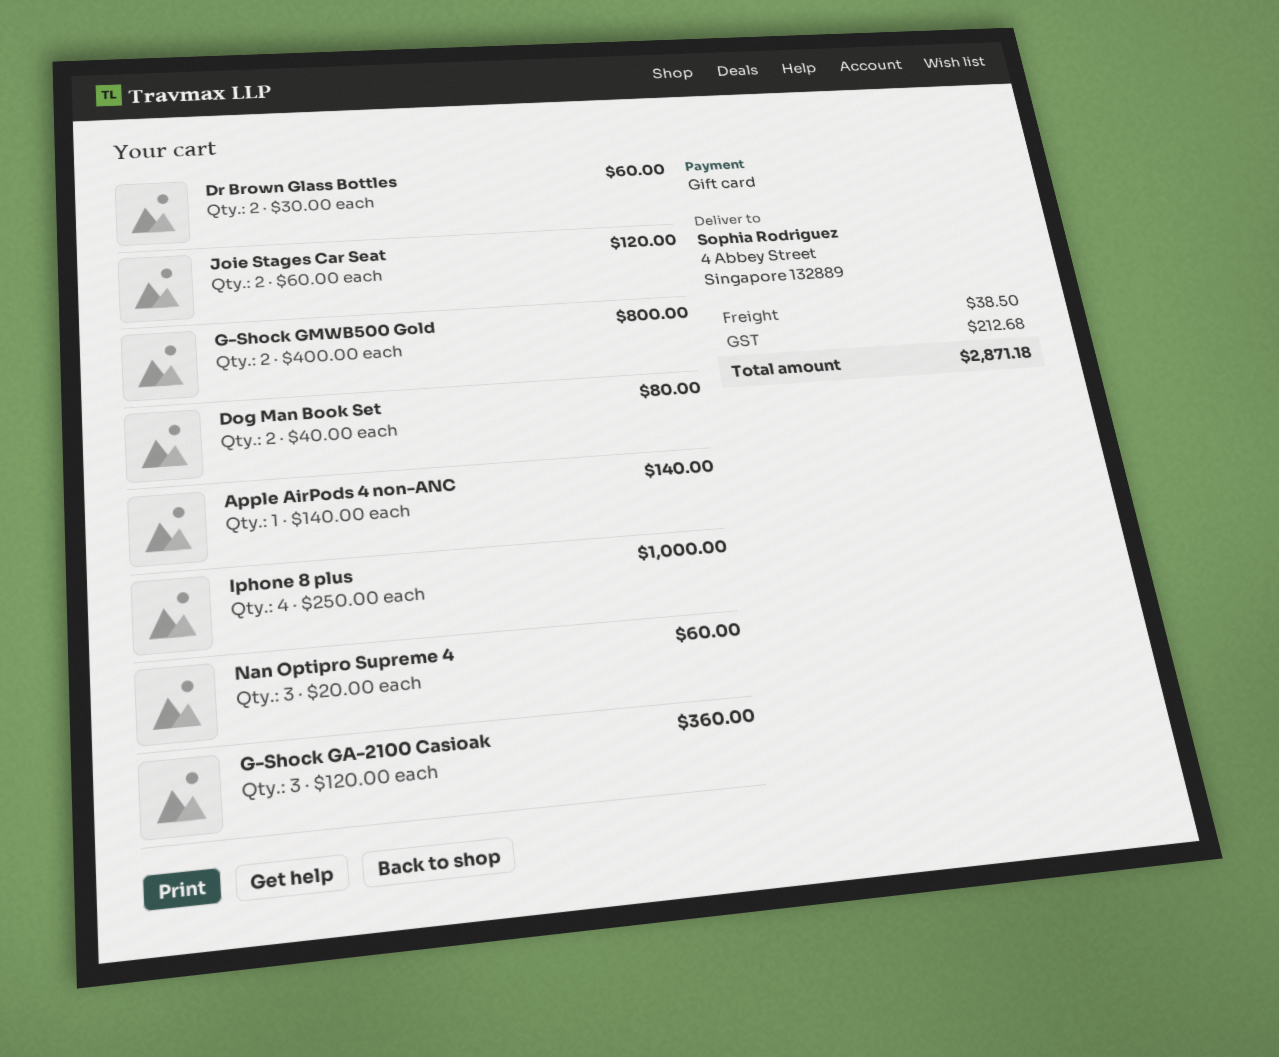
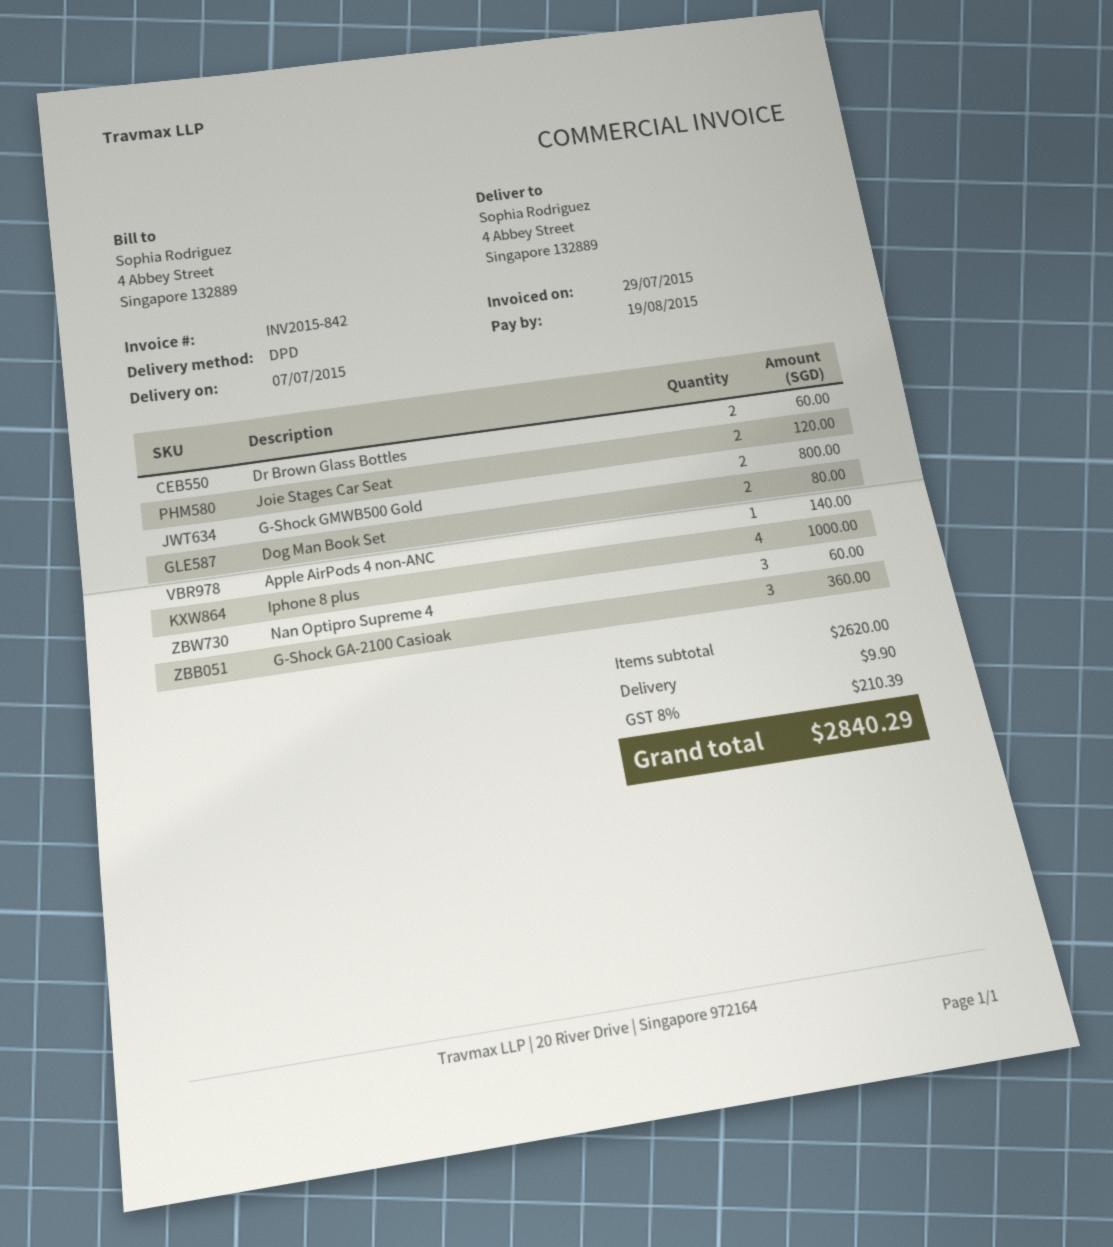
shipping: 38.50 -> 9.90
tax: 212.68 -> 210.39
total: 2871.18 -> 2840.29

